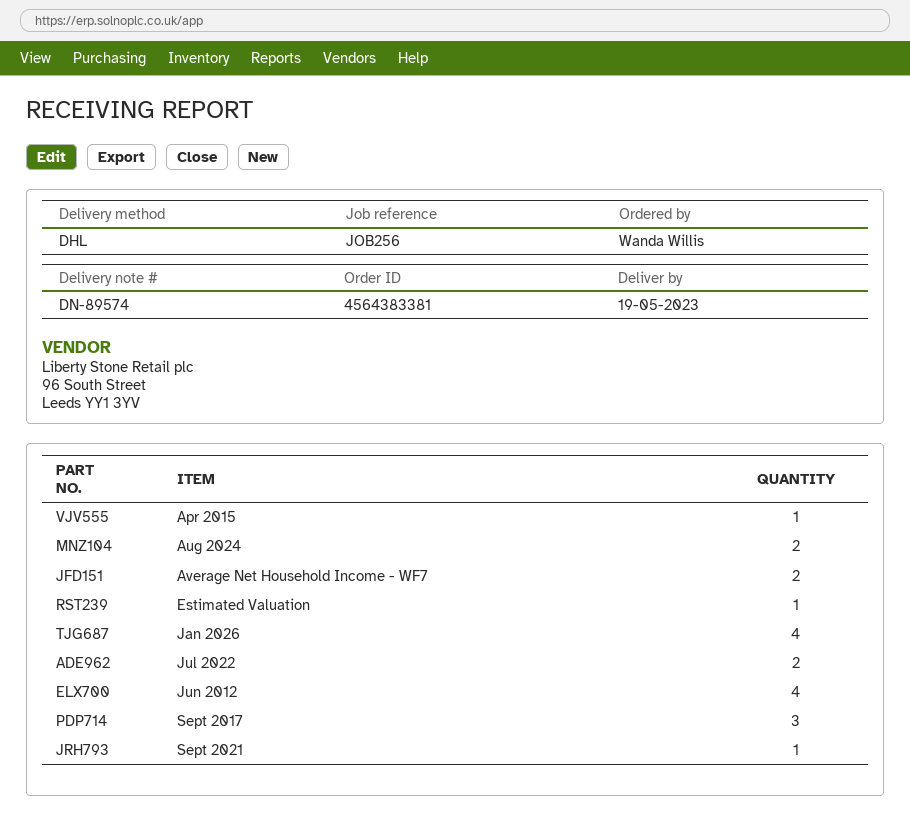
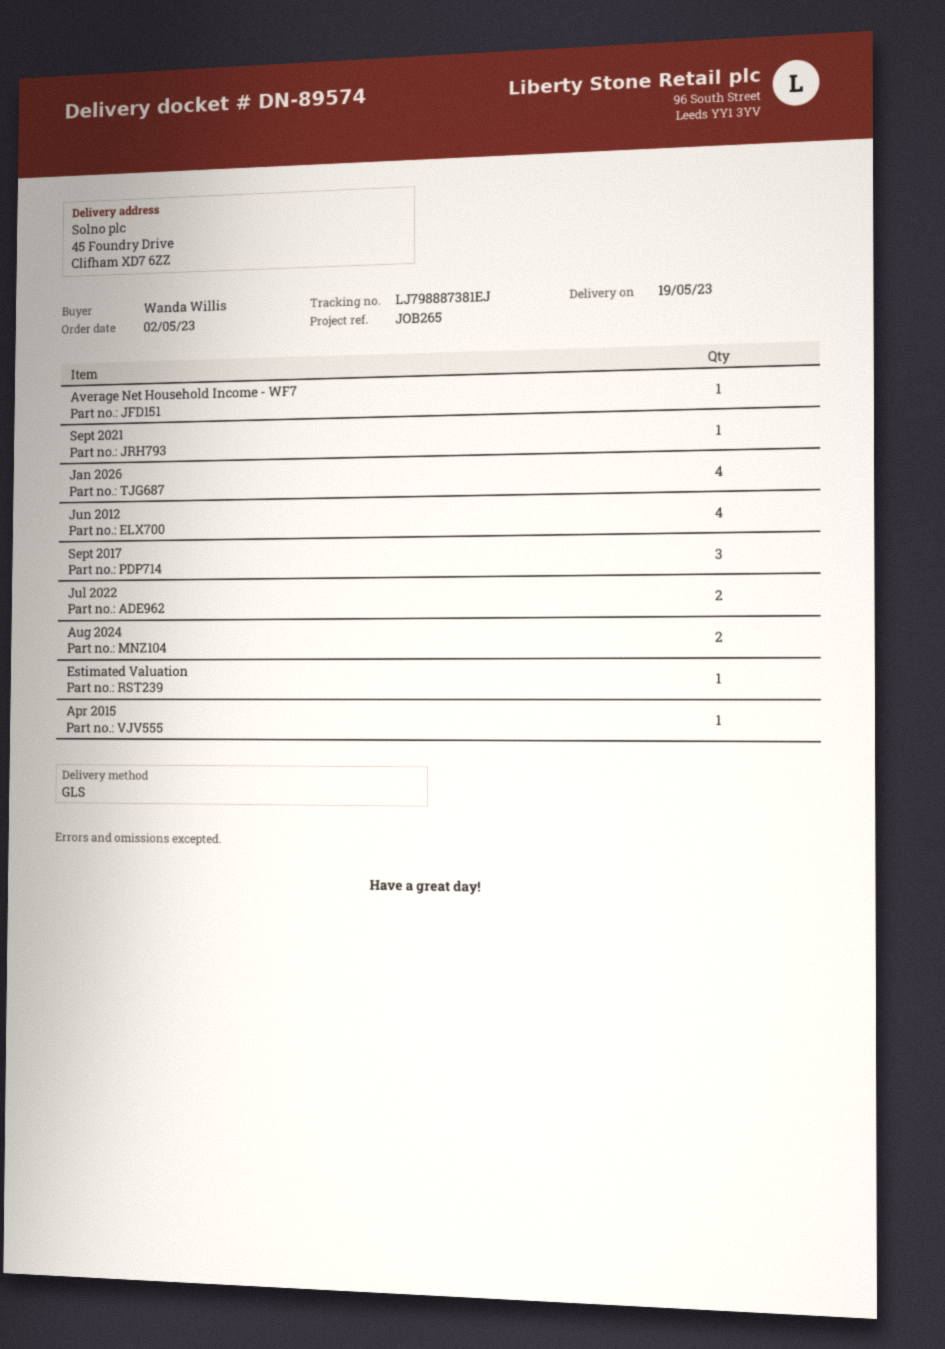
reference: JOB256 -> JOB265
shipping method: DHL -> GLS
Average Net Household Income - WF7: 2 -> 1

